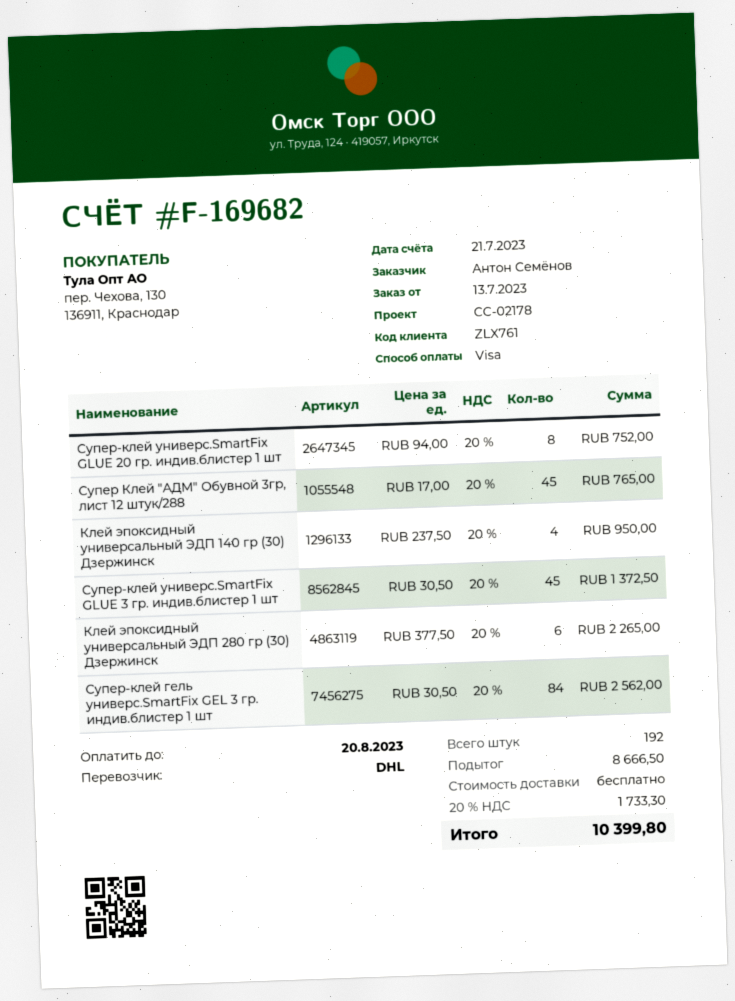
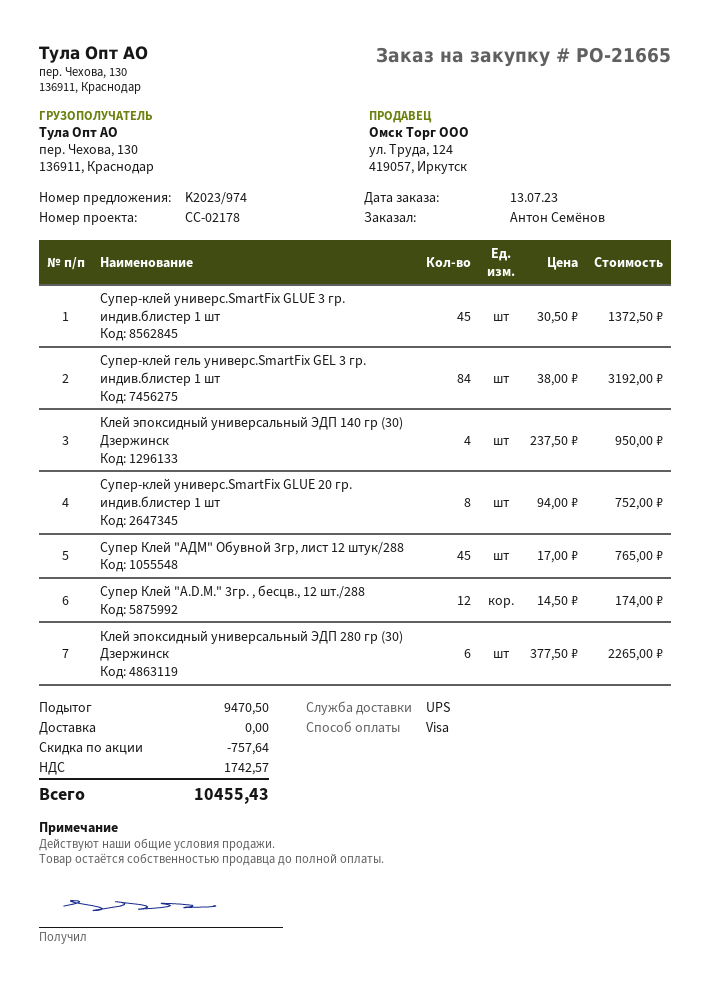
shipping method: DHL -> UPS
Супер-клей гель универс.SmartFix GEL 3 гр. индив.блистер 1 шт: 84 x 30.50 = 2562.00 -> 84 x 38.00 = 3192.00
Супер Клей "A.D.M." 3гр. , бесцв., 12 шт./288: none -> 12 x 14.50 = 174.00
subtotal: 8666.50 -> 9470.50
discount: none -> 757.64
tax: 1733.30 -> 1742.57
total: 10399.80 -> 10455.43

